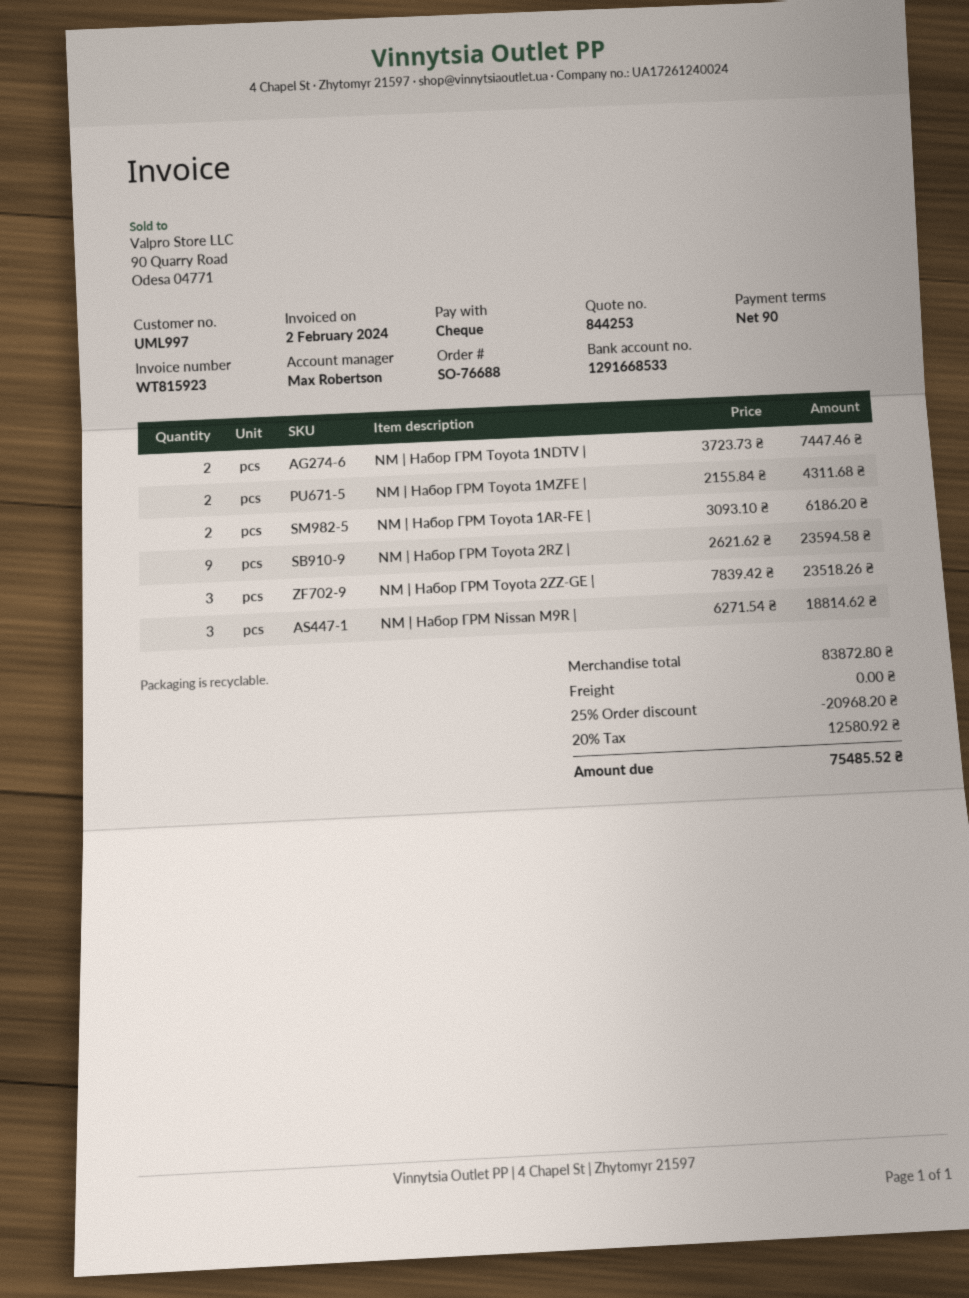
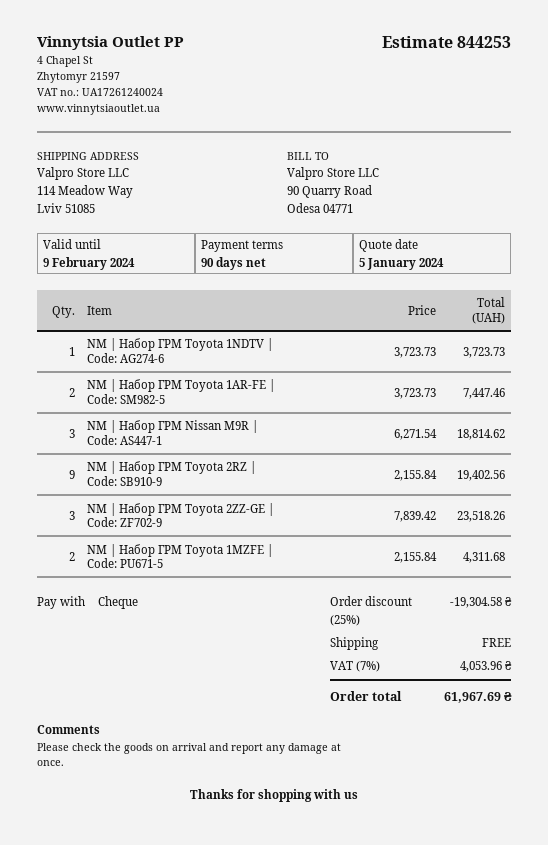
NM | Набор ГРМ Toyota 1NDTV |: 2 x 3723.73 = 7447.46 -> 1 x 3723.73 = 3723.73
NM | Набор ГРМ Toyota 1AR-FE |: 2 x 3093.10 = 6186.20 -> 2 x 3723.73 = 7447.46
NM | Набор ГРМ Toyota 2RZ |: 9 x 2621.62 = 23594.58 -> 9 x 2155.84 = 19402.56
discount: 25% = 20968.20 -> 25% = 19304.58
tax: 20% = 12580.92 -> 7% = 4053.96
total: 75485.52 -> 61967.69

